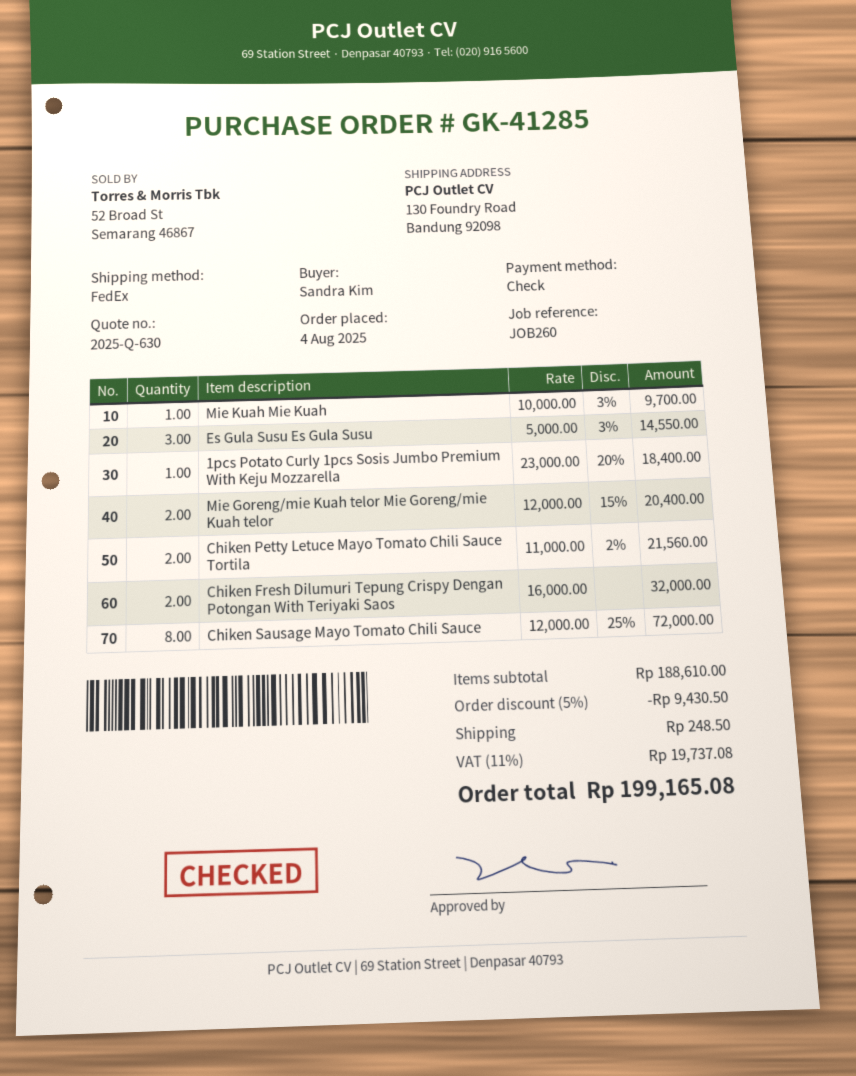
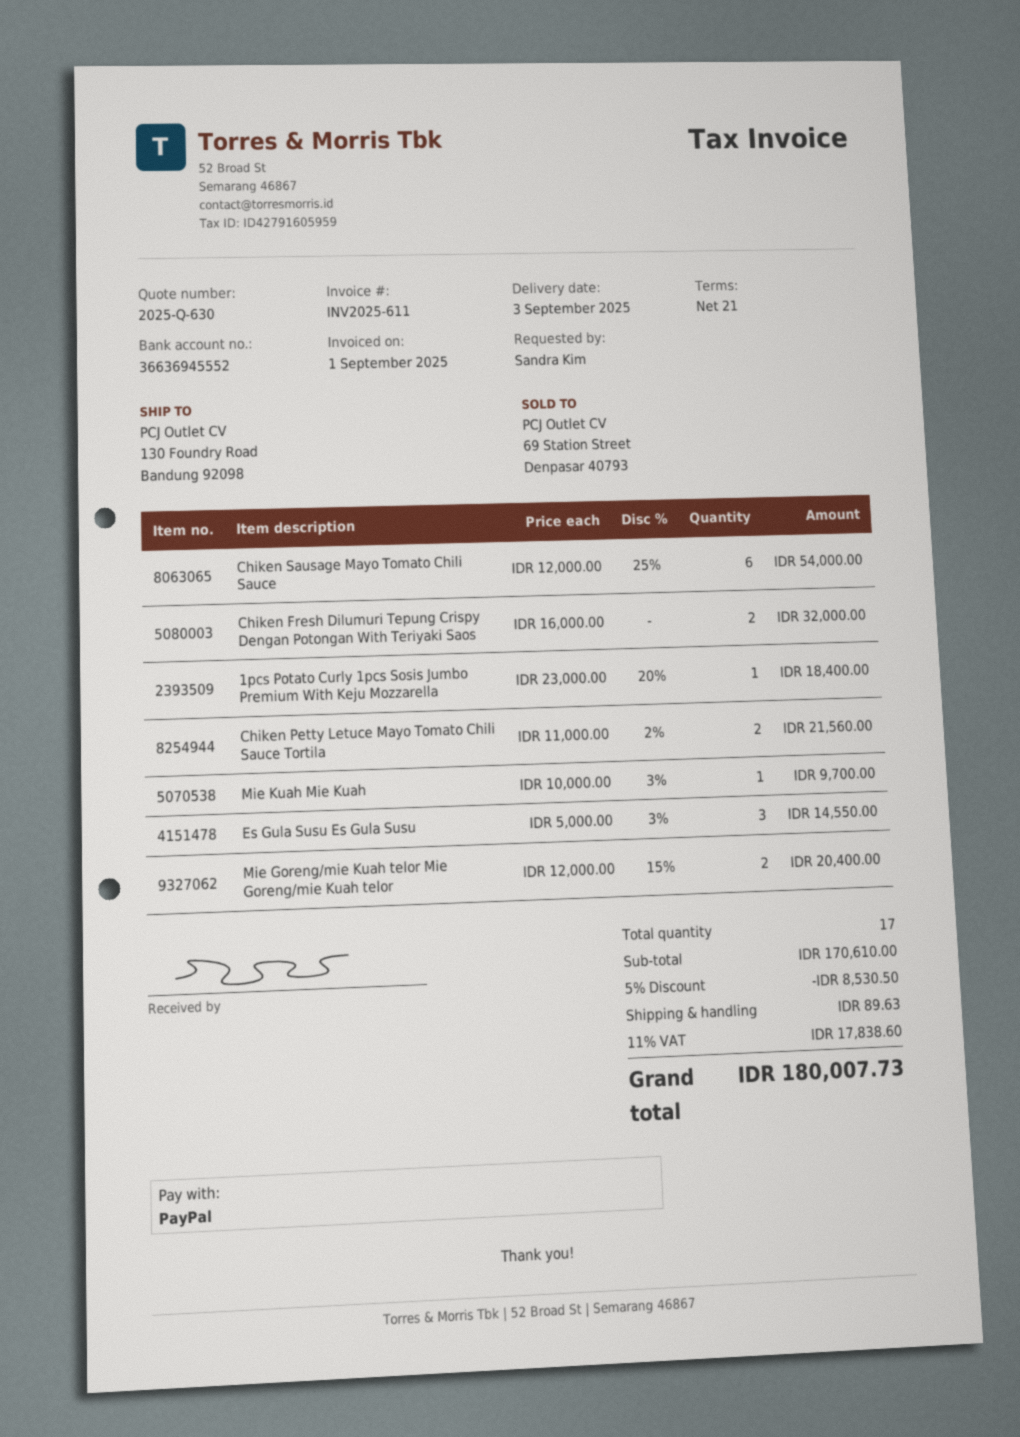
payment method: cheque -> PayPal
Chiken Sausage Mayo Tomato Chili Sauce: 8 x 12000.00 - 25% = 72000.00 -> 6 x 12000.00 - 25% = 54000.00
subtotal: 188610.00 -> 170610.00
discount: 5% = 9430.50 -> 5% = 8530.50
shipping: 248.50 -> 89.63
tax: 11% = 19737.08 -> 11% = 17838.60
total: 199165.08 -> 180007.73

